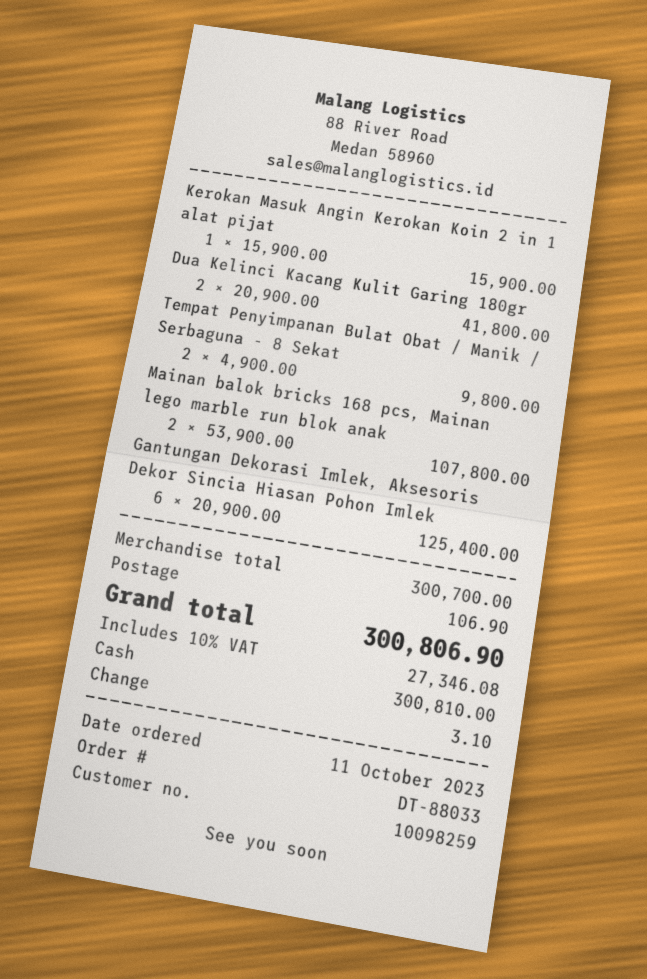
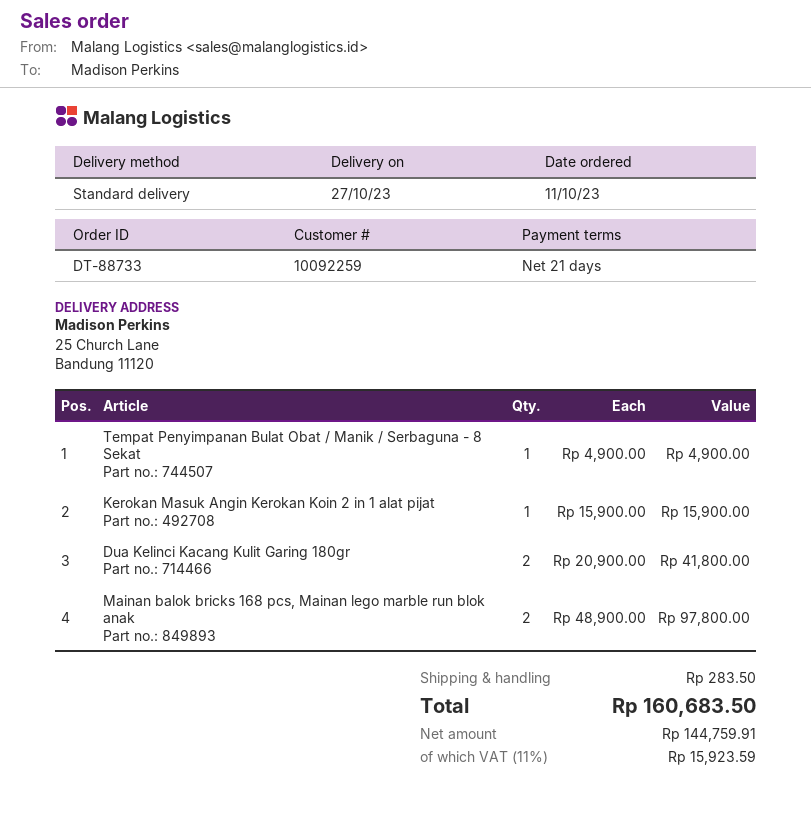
order number: DT-88033 -> DT-88733
customer number: 10098259 -> 10092259
Tempat Penyimpanan Bulat Obat / Manik / Serbaguna - 8 Sekat: 2 x 4900.00 = 9800.00 -> 1 x 4900.00 = 4900.00
Mainan balok bricks 168 pcs, Mainan lego marble run blok anak: 2 x 53900.00 = 107800.00 -> 2 x 48900.00 = 97800.00
Gantungan Dekorasi Imlek, Aksesoris Dekor Sincia Hiasan Pohon Imlek: 6 x 20900.00 = 125400.00 -> none
shipping: 106.90 -> 283.50
tax: 10% = 27346.08 -> 11% = 15923.59
total: 300806.90 -> 160683.50

